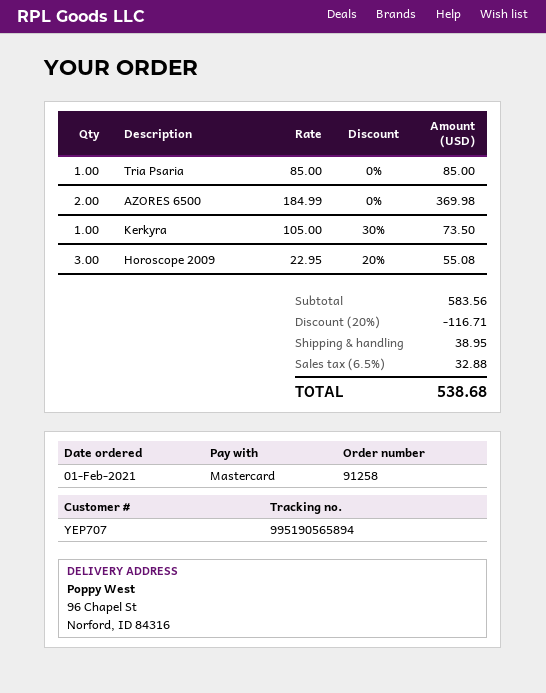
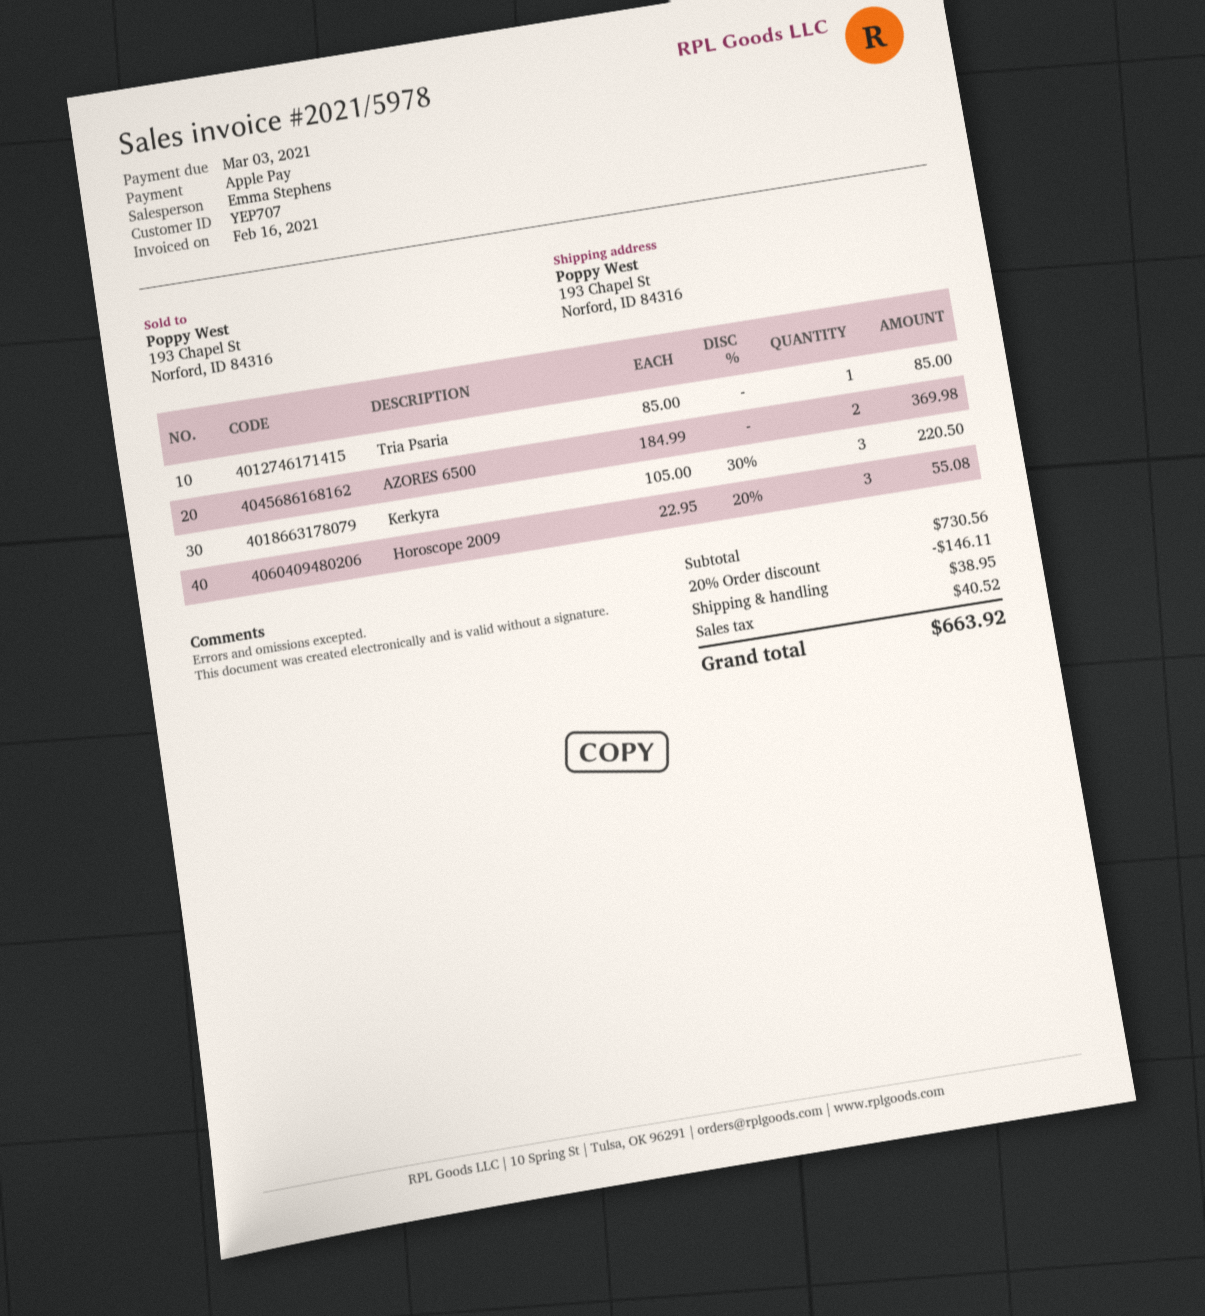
payment method: Mastercard -> Apple Pay
ship to: 96 Chapel St, Norford, ID 84316 -> 193 Chapel St, Norford, ID 84316
Kerkyra: 1 x 105.00 - 30% = 73.50 -> 3 x 105.00 - 30% = 220.50
subtotal: 583.56 -> 730.56
discount: 20% = 116.71 -> 20% = 146.11
tax: 32.88 -> 40.52
total: 538.68 -> 663.92

